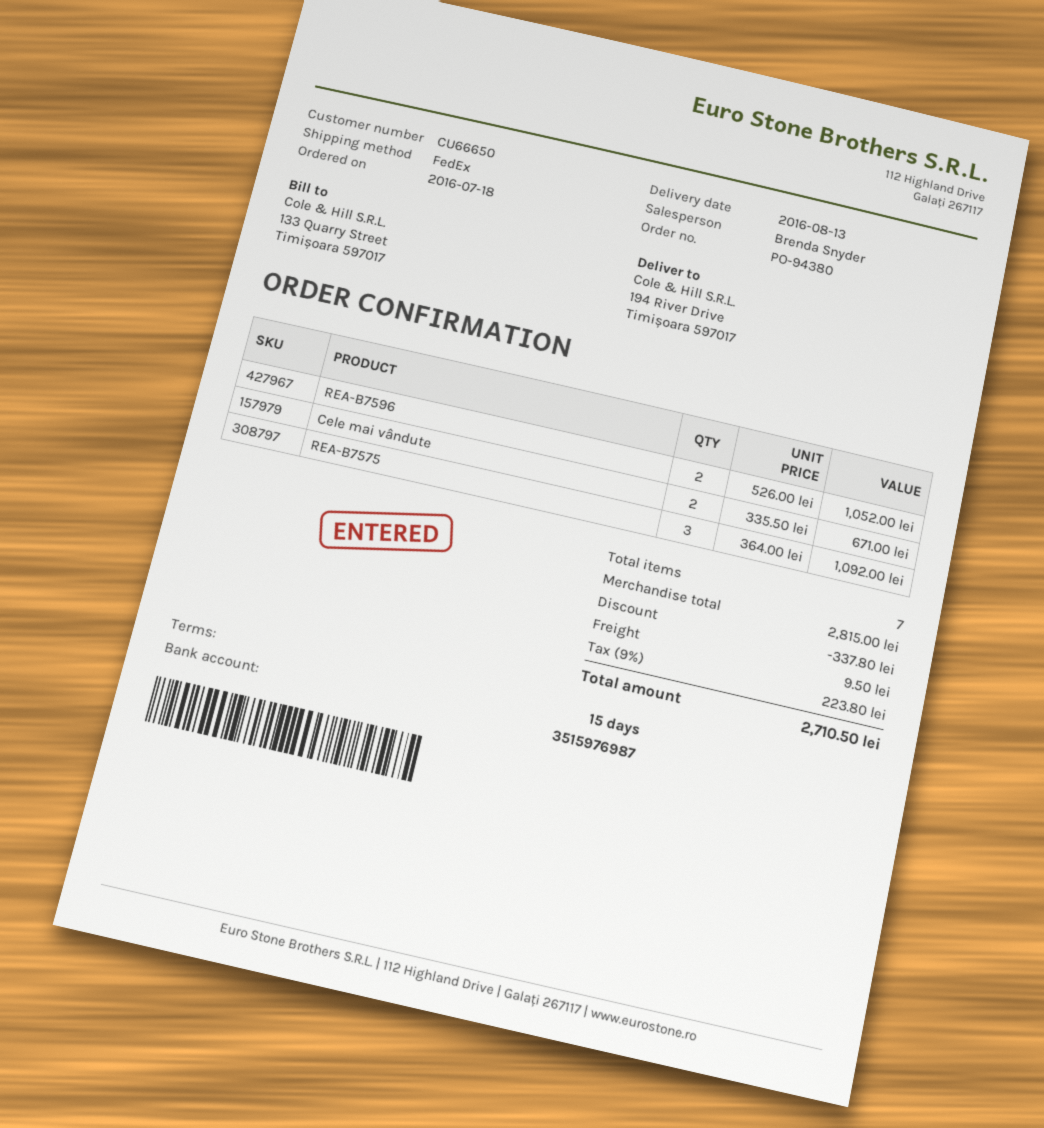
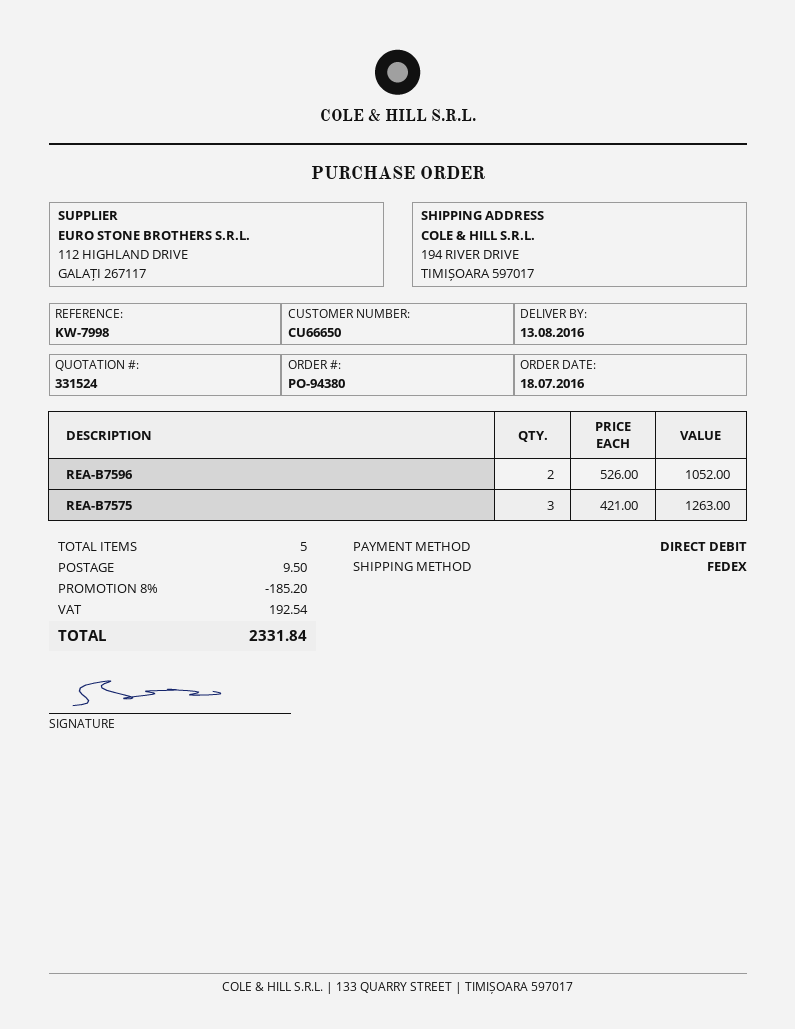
Cele mai vândute: 2 x 335.50 = 671.00 -> none
REA-B7575: 3 x 364.00 = 1092.00 -> 3 x 421.00 = 1263.00
total quantity: 7 -> 5
discount: 337.80 -> 185.20
tax: 223.80 -> 192.54
total: 2710.50 -> 2331.84

